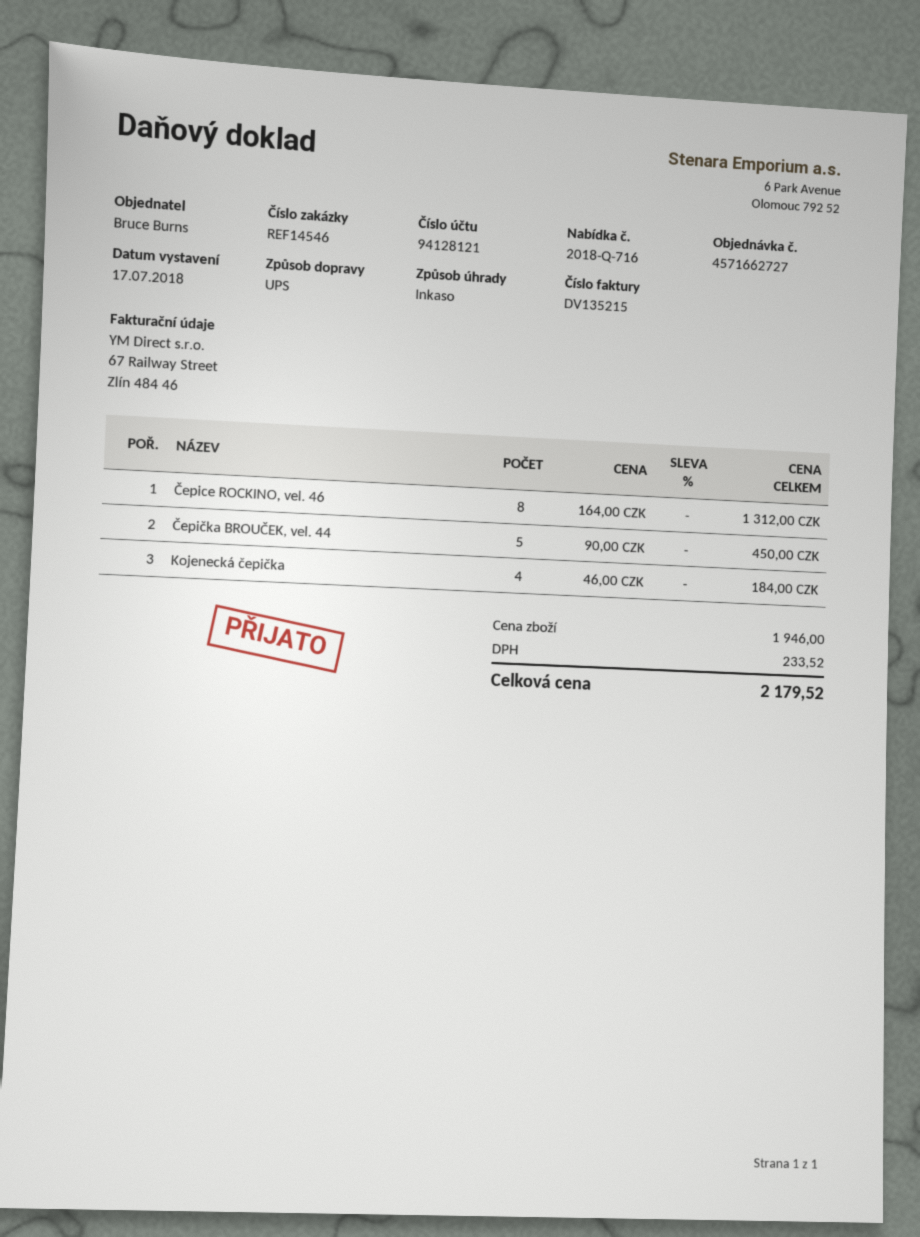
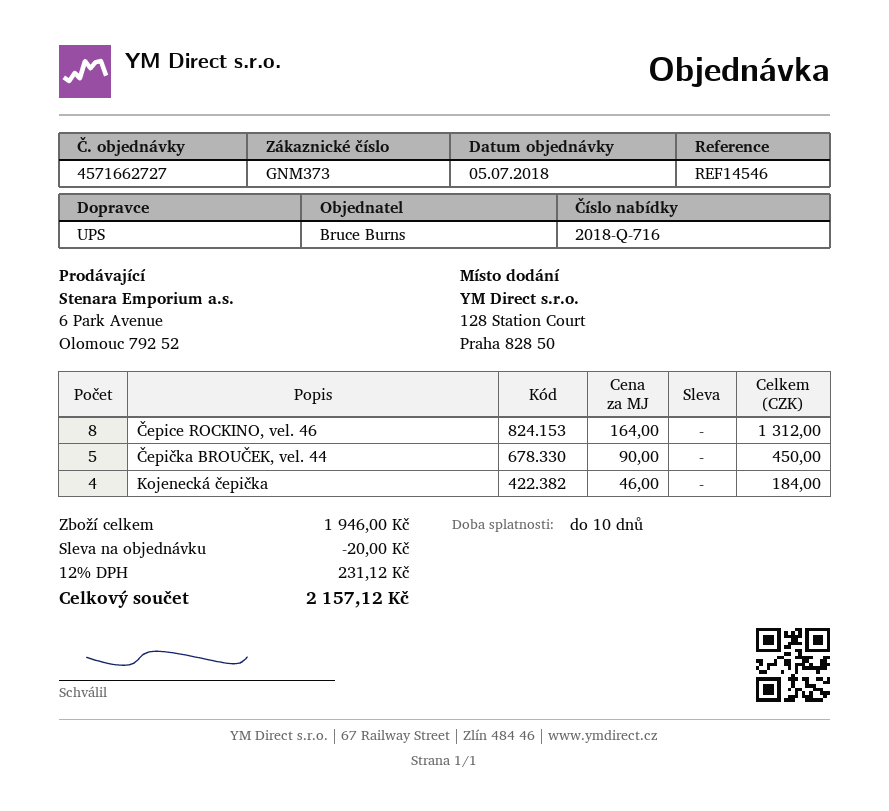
discount: none -> 20.00
tax: 233.52 -> 231.12
total: 2179.52 -> 2157.12

